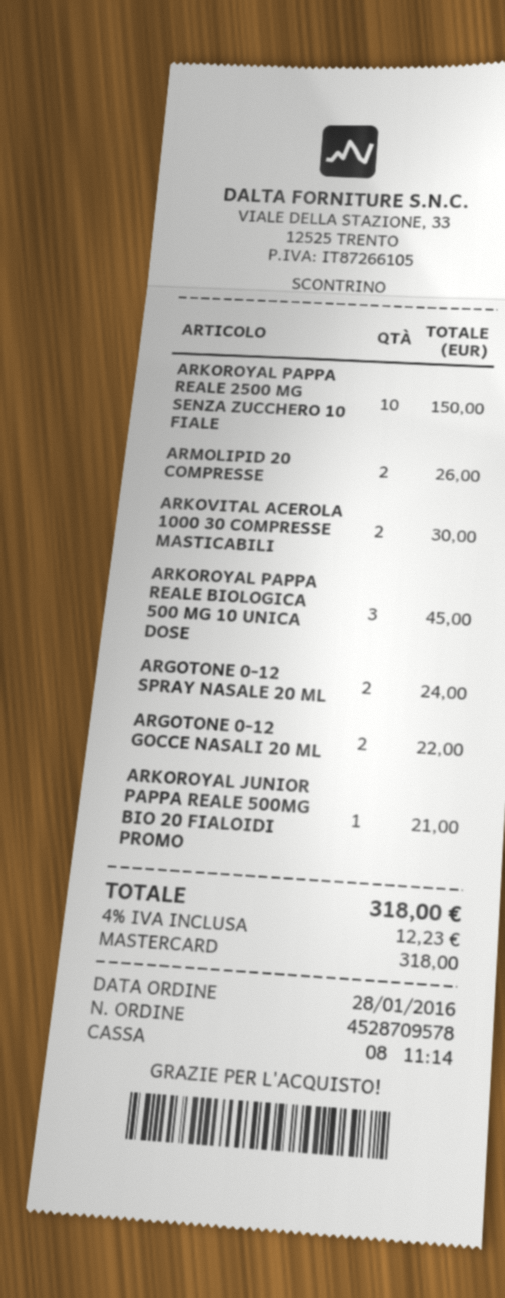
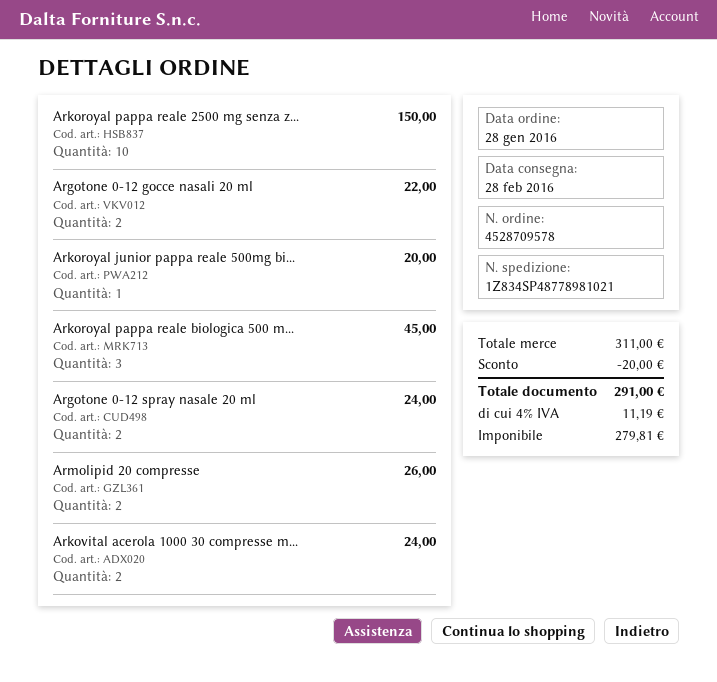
ARKOVITAL ACEROLA 1000 30 COMPRESSE MASTICABILI: 2 for 30.00 -> 2 for 24.00
ARKOROYAL JUNIOR PAPPA REALE 500MG BIO 20 FIALOIDI PROMO: 1 for 21.00 -> 1 for 20.00
discount: none -> 20.00
tax: 4% = 12.23 -> 4% = 11.19
total: 318.00 -> 291.00

